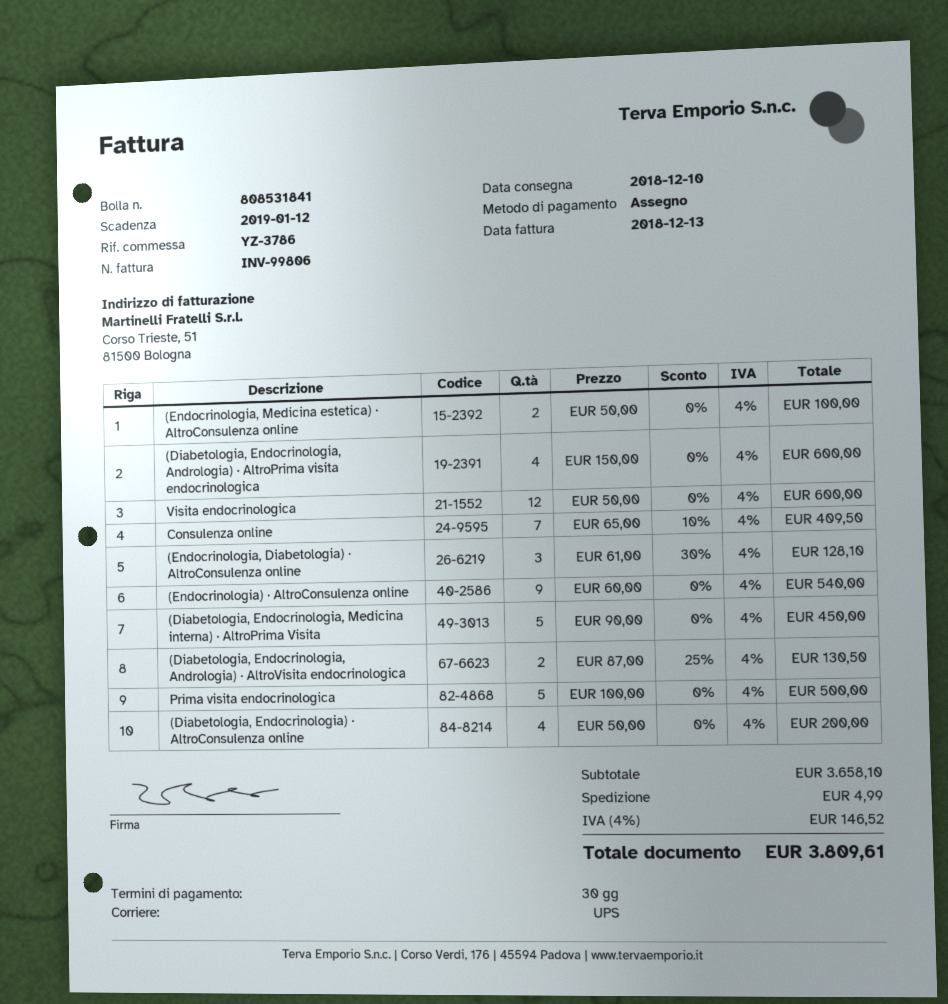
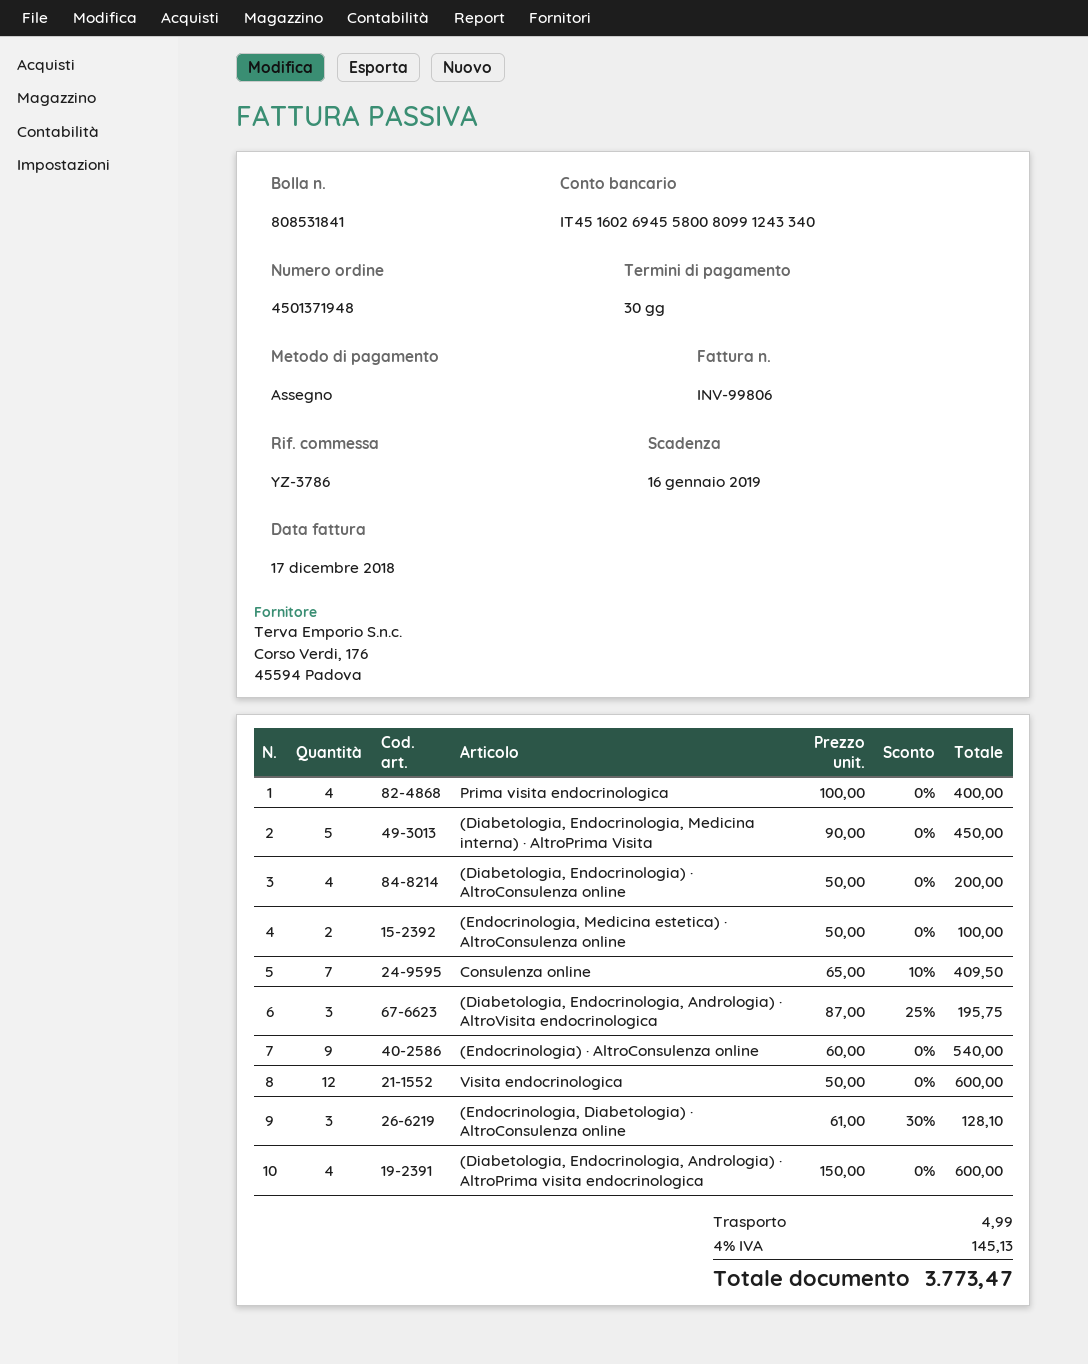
invoice date: 2018-12-13 -> 2018-12-17
due date: 2019-01-12 -> 2019-01-16
(Diabetologia, Endocrinologia, Andrologia) · AltroVisita endocrinologica: 2 x 87.00 - 25% = 130.50 -> 3 x 87.00 - 25% = 195.75
Prima visita endocrinologica: 5 x 100.00 = 500.00 -> 4 x 100.00 = 400.00
tax: 4% = 146.52 -> 4% = 145.13
total: 3809.61 -> 3773.47

